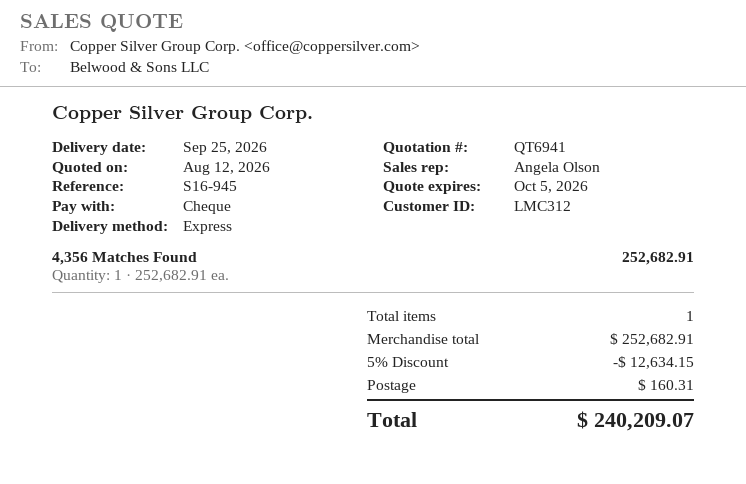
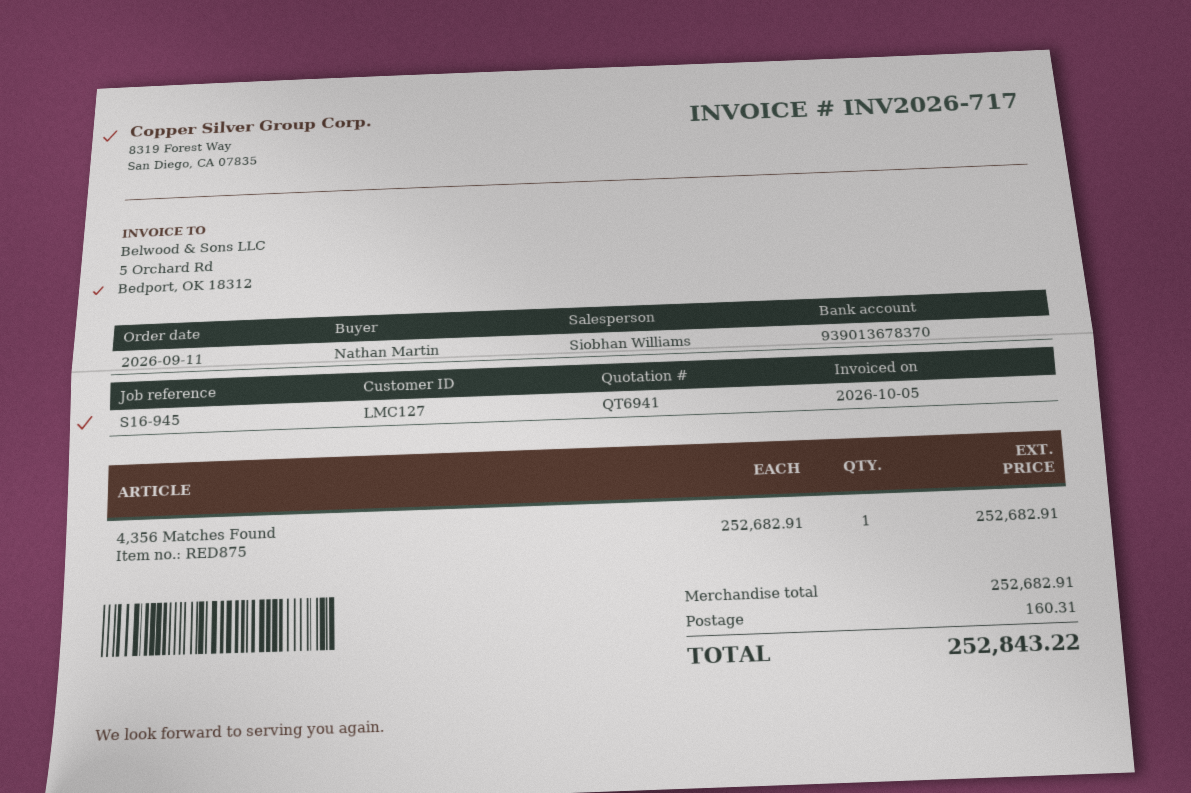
customer number: LMC312 -> LMC127
sales rep: Angela Olson -> Siobhan Williams
discount: 5% = 12634.15 -> none
total: 240209.07 -> 252843.22

